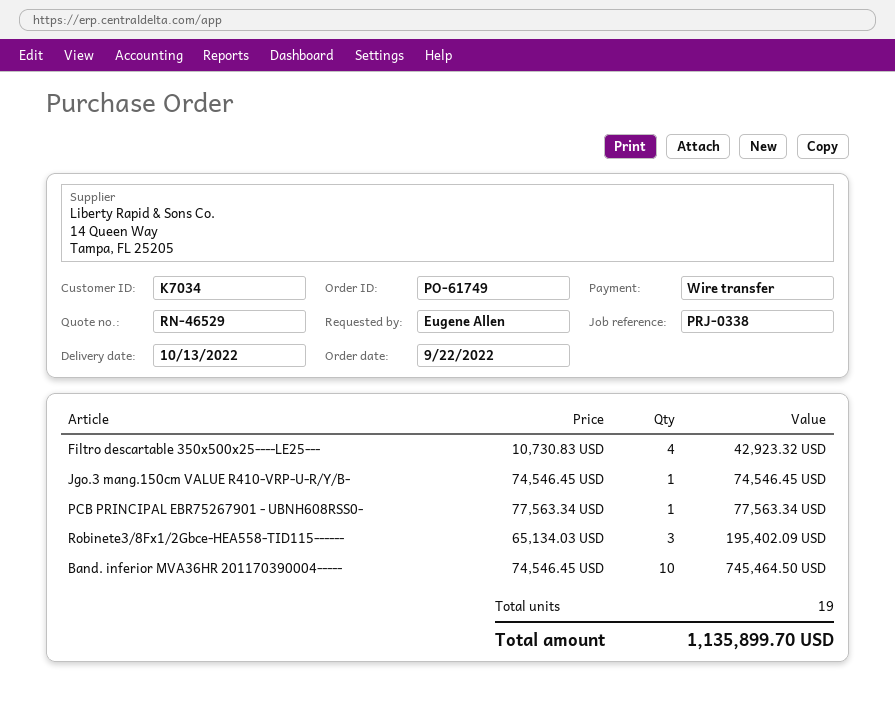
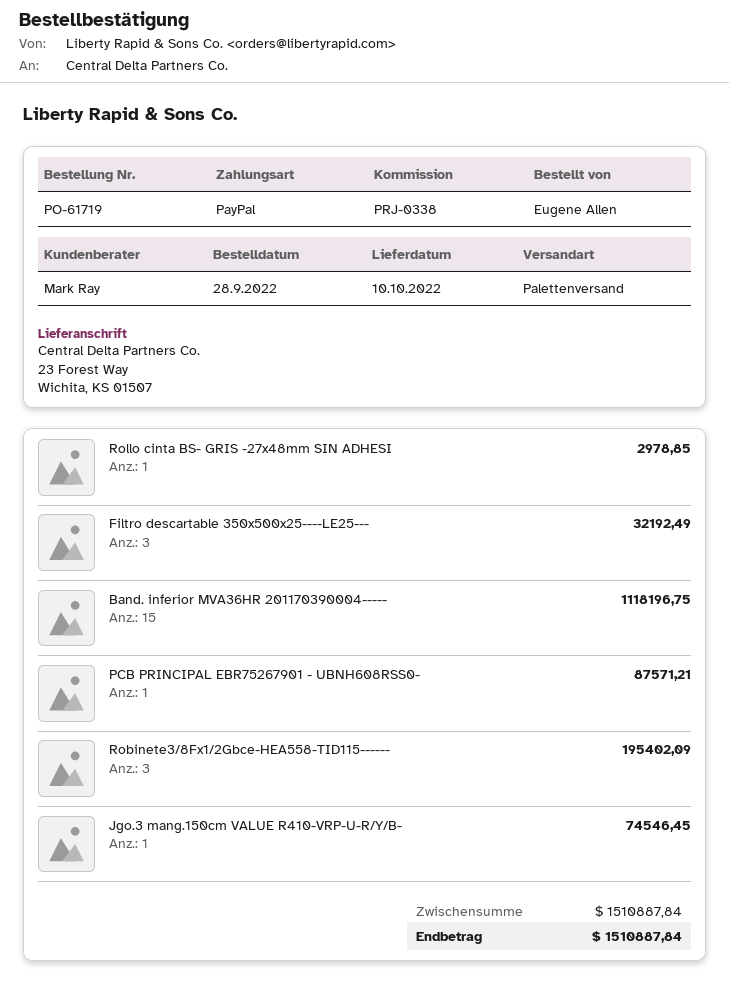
order number: PO-61749 -> PO-61719
order date: 2022-09-22 -> 2022-09-28
delivery date: 2022-10-13 -> 2022-10-10
payment method: bank transfer -> PayPal
Filtro descartable 350x500x25----LE25---: 4 for 42923.32 -> 3 for 32192.49
PCB PRINCIPAL EBR75267901 - UBNH608RSS0-: 1 for 77563.34 -> 1 for 87571.21
Band. inferior MVA36HR 201170390004-----: 10 for 745464.50 -> 15 for 1118196.75
Rollo cinta BS- GRIS -27x48mm SIN ADHESI: none -> 1 for 2978.85
total: 1135899.70 -> 1510887.84

